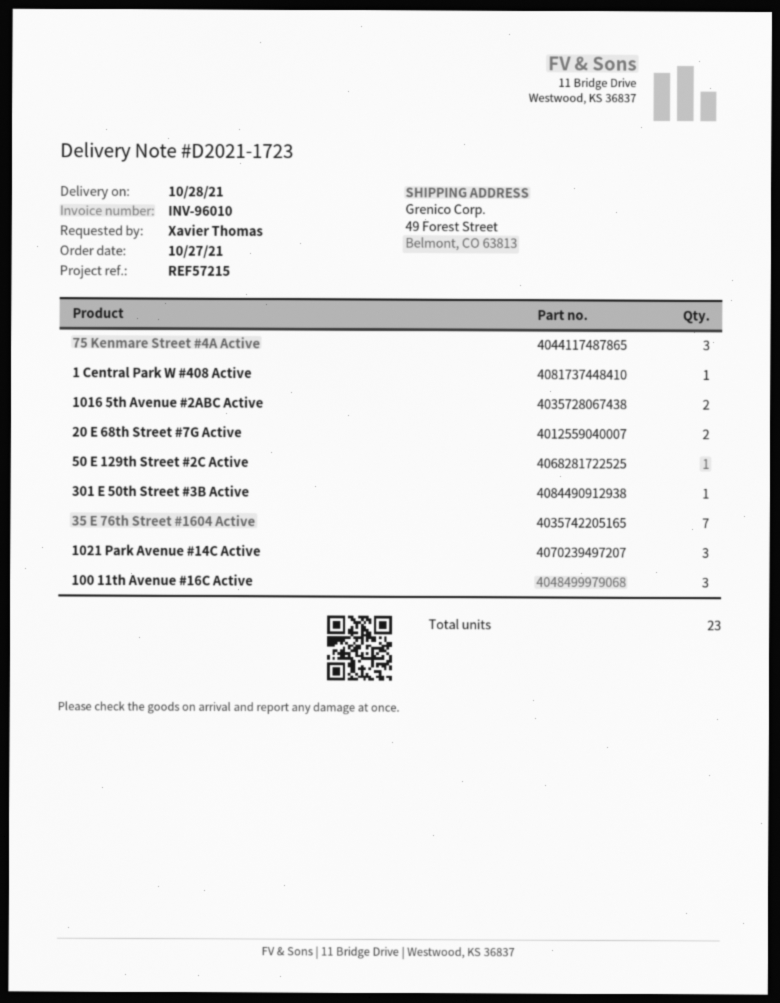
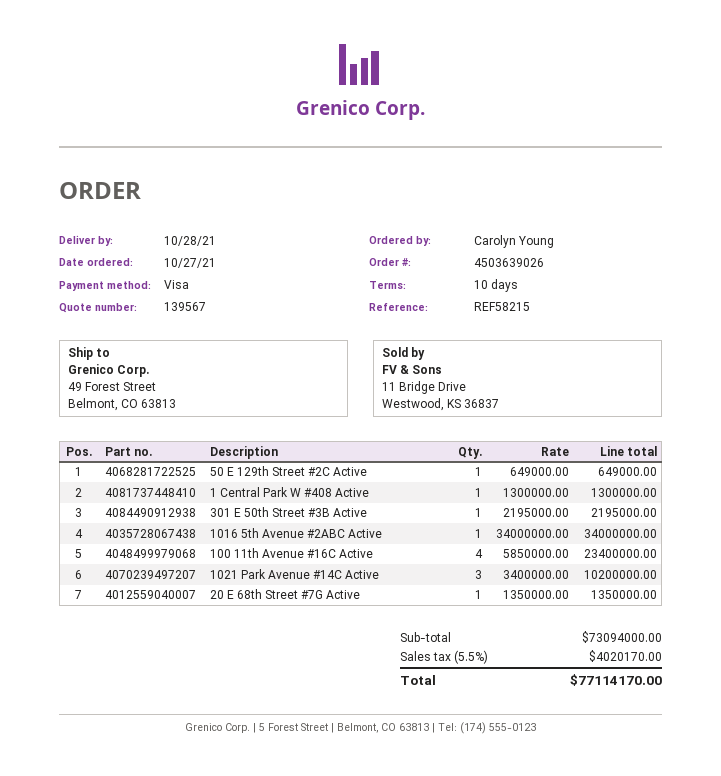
reference: REF57215 -> REF58215
ordered by: Xavier Thomas -> Carolyn Young
75 Kenmare Street #4A Active: 3 -> none
1016 5th Avenue #2ABC Active: 2 -> 1
20 E 68th Street #7G Active: 2 -> 1
35 E 76th Street #1604 Active: 7 -> none
100 11th Avenue #16C Active: 3 -> 4

